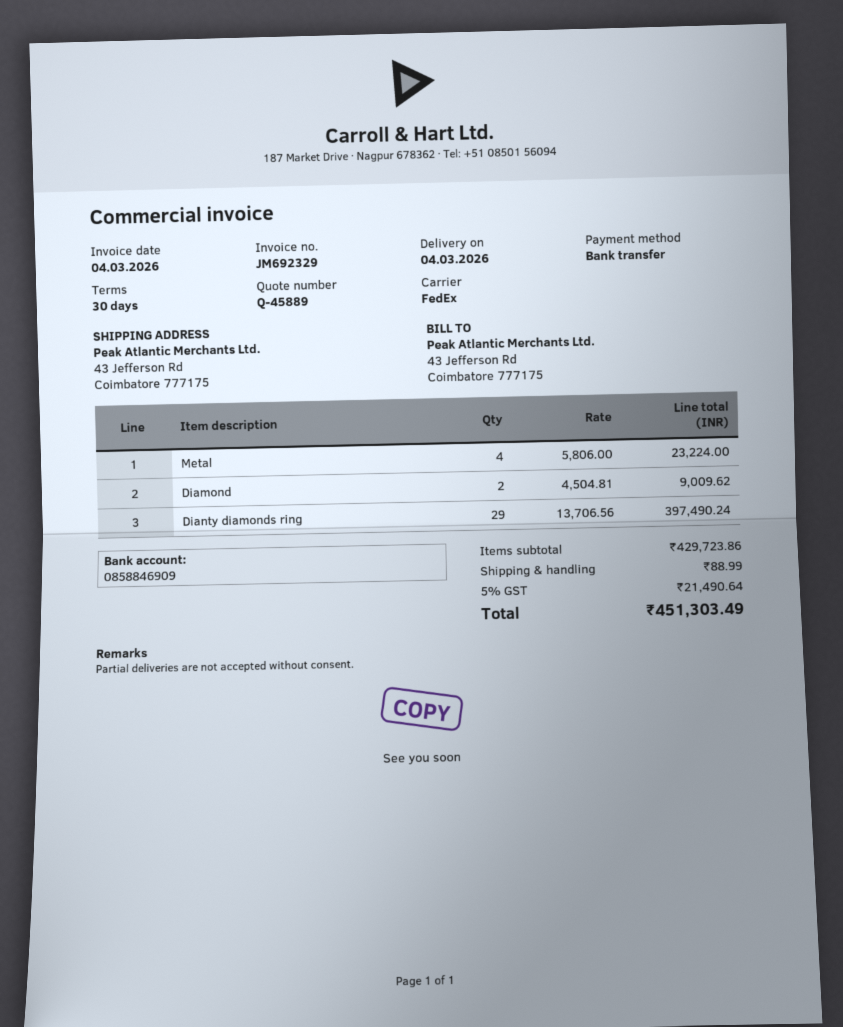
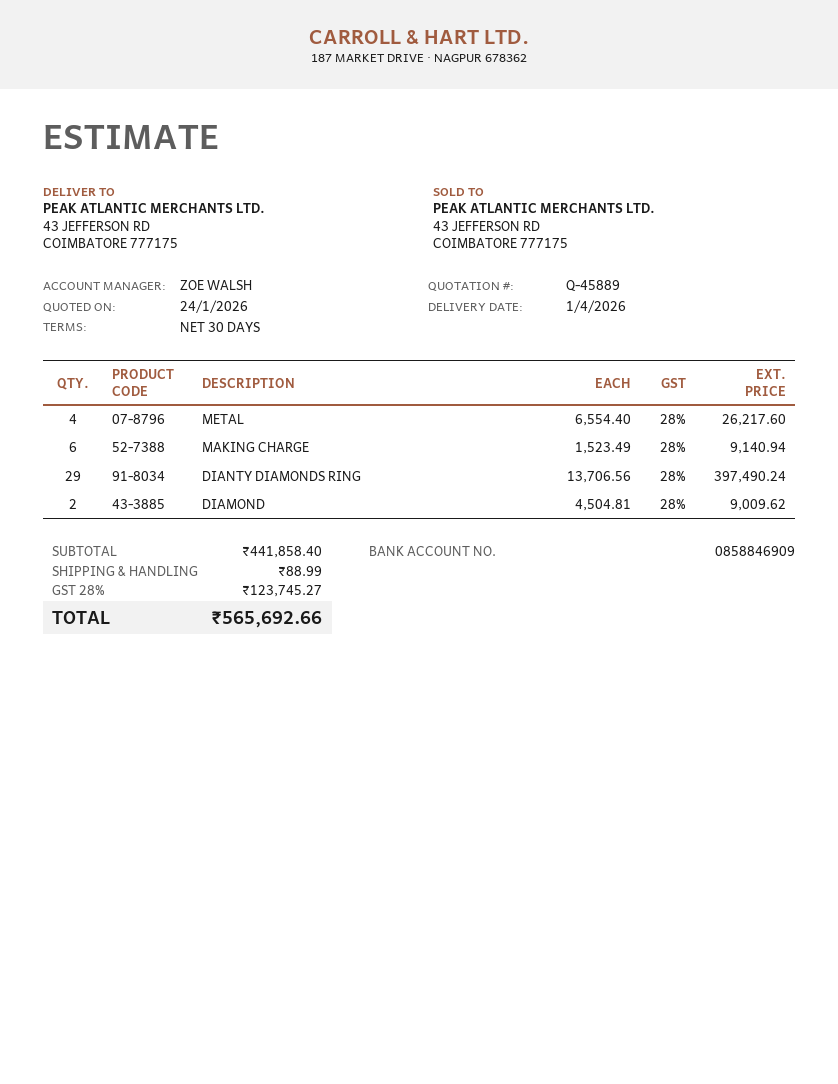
delivery date: 2026-03-04 -> 2026-04-01
Metal: 4 x 5806.00 = 23224.00 -> 4 x 6554.40 = 26217.60
MAKING CHARGE: none -> 6 x 1523.49 = 9140.94
subtotal: 429723.86 -> 441858.40
tax: 5% = 21490.64 -> 28% = 123745.27
total: 451303.49 -> 565692.66

